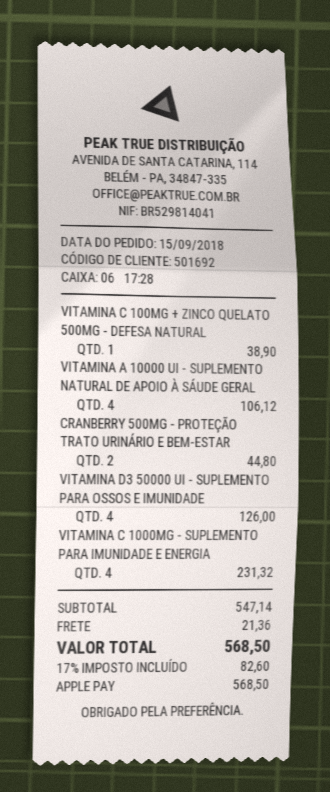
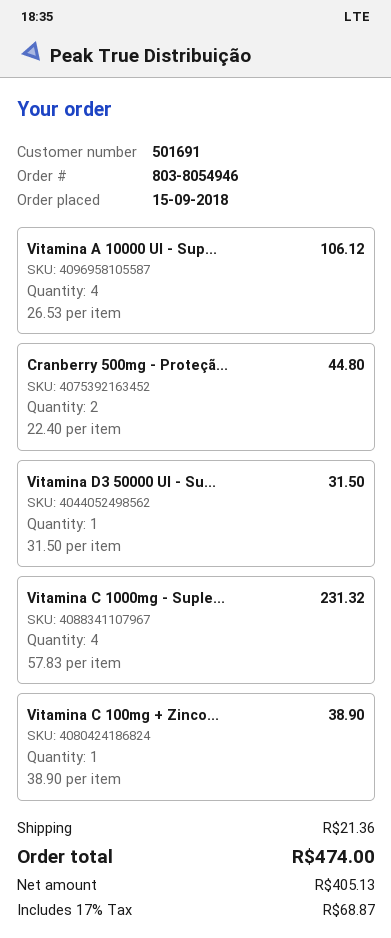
customer number: 501692 -> 501691
VITAMINA D3 50000 UI - SUPLEMENTO PARA OSSOS E IMUNIDADE: 4 for 126.00 -> 1 for 31.50
tax: 17% = 82.60 -> 17% = 68.87
total: 568.50 -> 474.00

